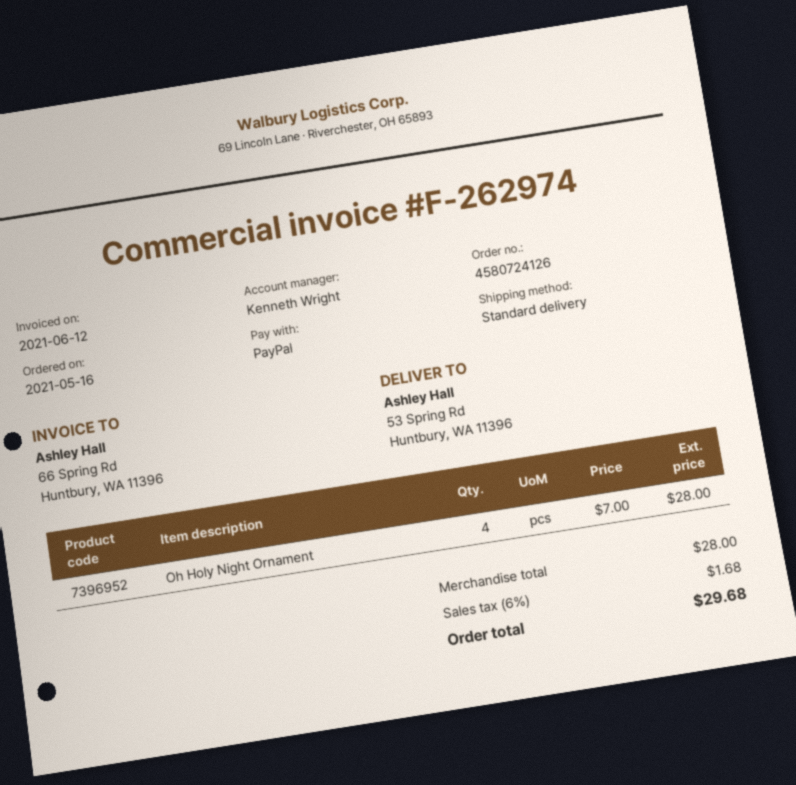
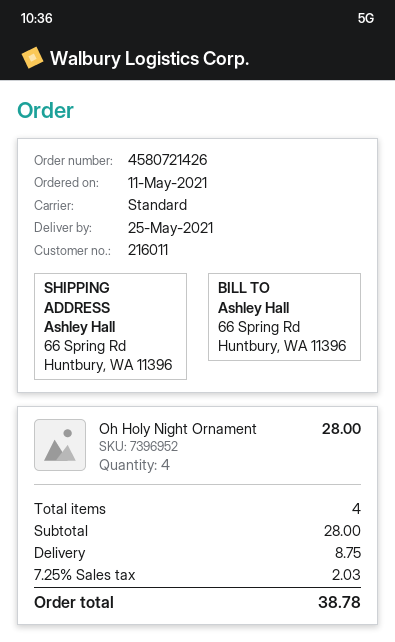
order number: 4580724126 -> 4580721426
order date: 2021-05-16 -> 2021-05-11
ship to: 53 Spring Rd, Huntbury, WA 11396 -> 66 Spring Rd, Huntbury, WA 11396
shipping: none -> 8.75
tax: 6% = 1.68 -> 7.25% = 2.03
total: 29.68 -> 38.78

